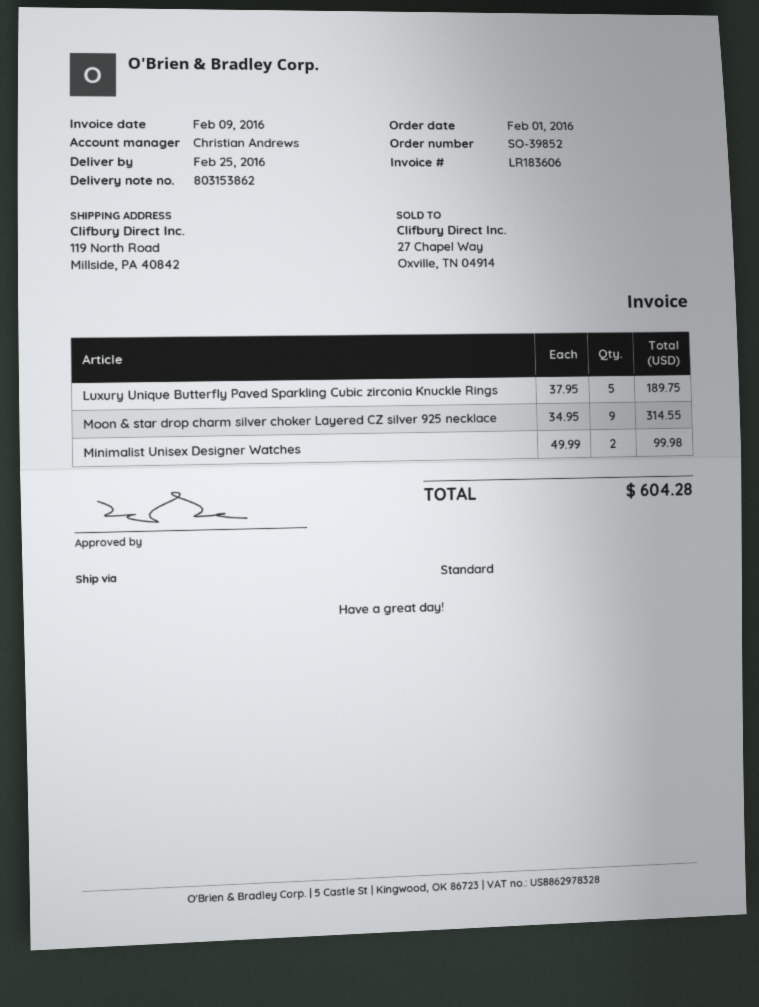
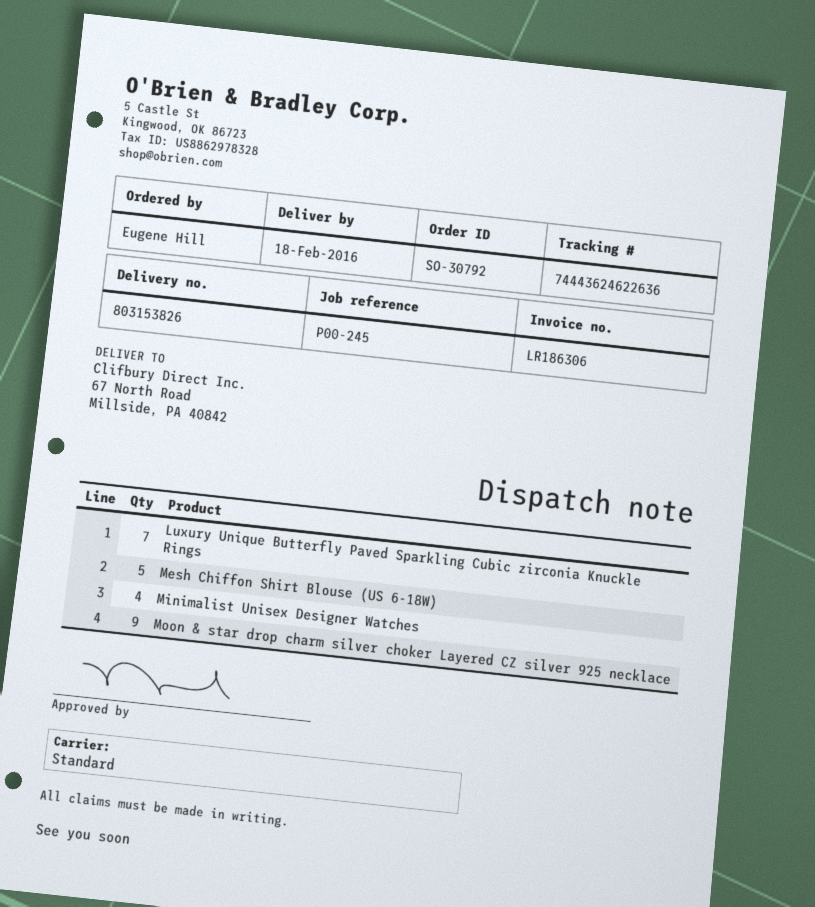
order number: SO-39852 -> SO-30792
delivery note number: 803153862 -> 803153826
delivery date: 2016-02-25 -> 2016-02-18
invoice number: LR183606 -> LR186306
ship to: 119 North Road, Millside, PA 40842 -> 67 North Road, Millside, PA 40842
Luxury Unique Butterfly Paved Sparkling Cubic zirconia Knuckle Rings: 5 -> 7
Minimalist Unisex Designer Watches: 2 -> 4
Mesh Chiffon Shirt Blouse (US 6-18W): none -> 5

